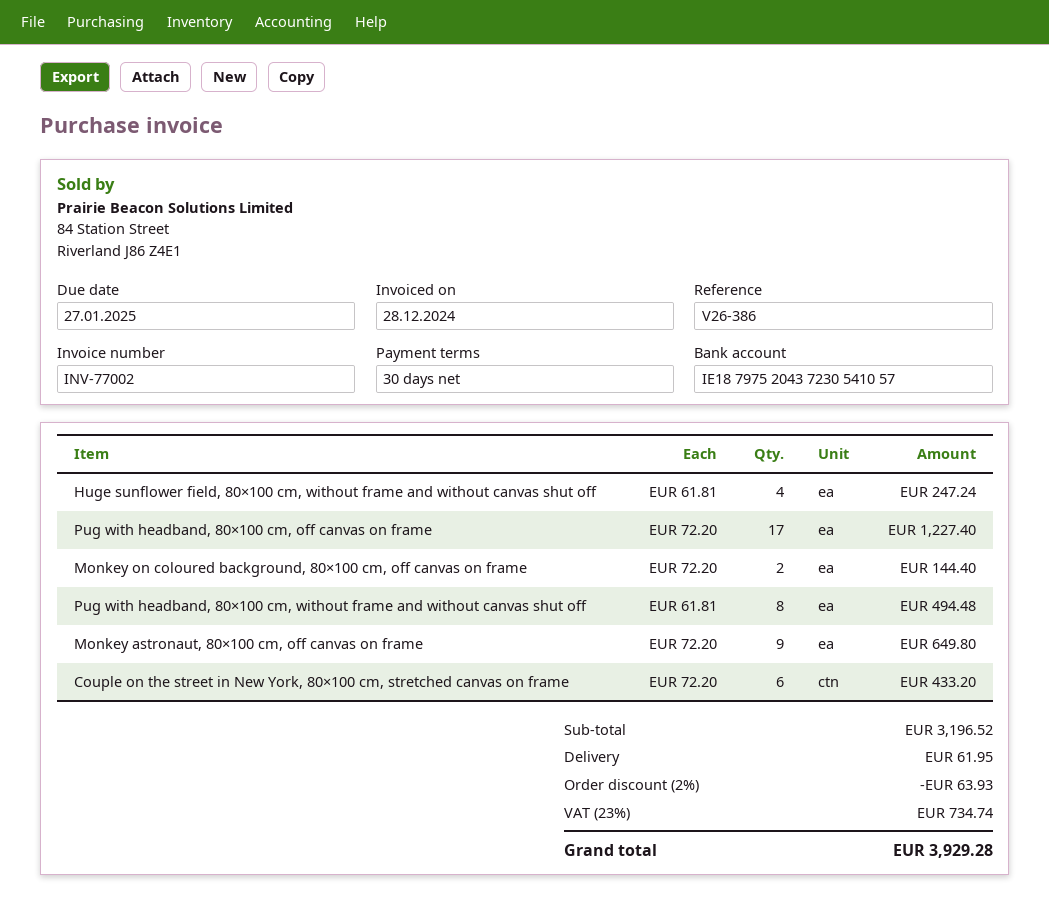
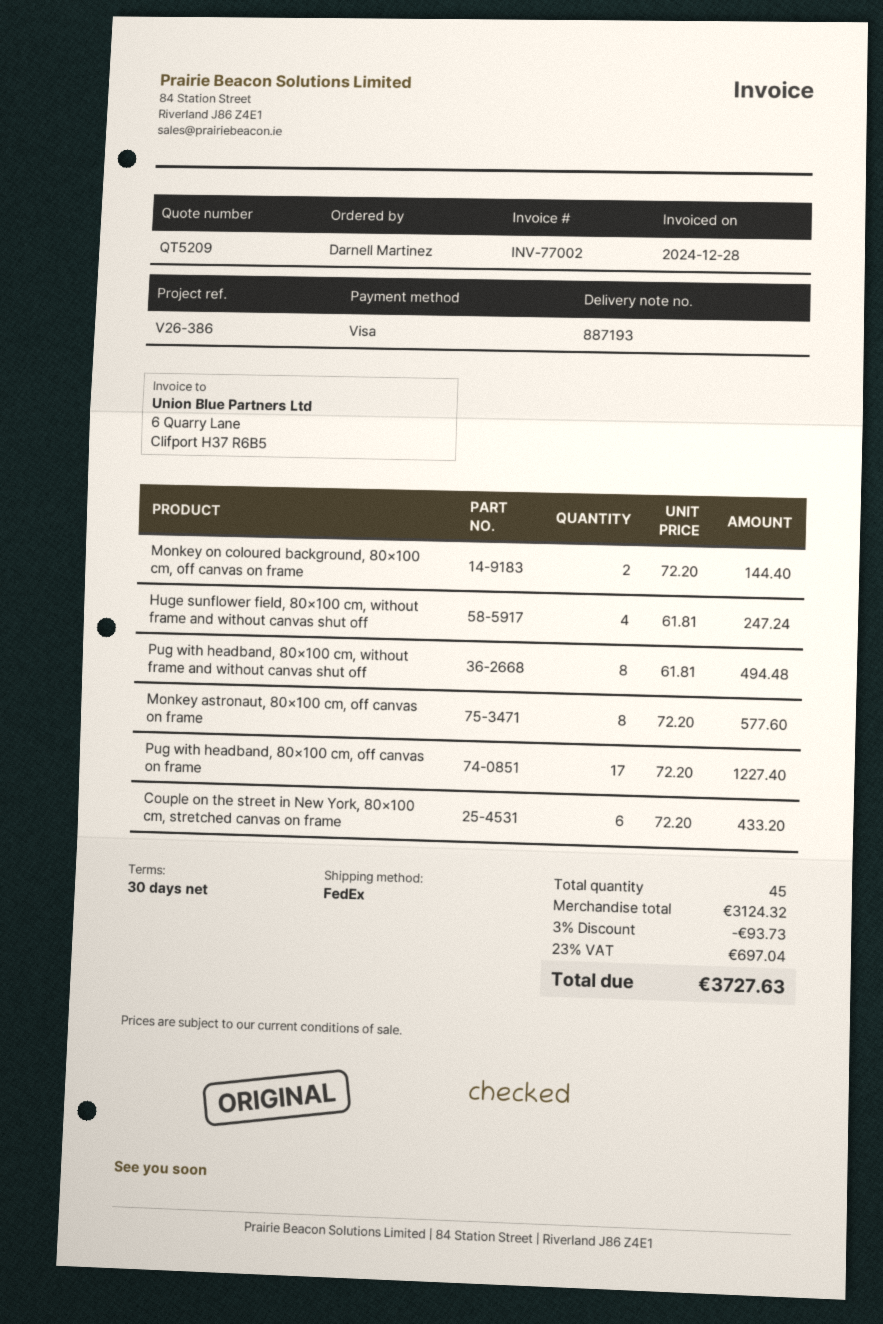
Monkey astronaut, 80×100 cm, off canvas on frame: 9 x 72.20 = 649.80 -> 8 x 72.20 = 577.60
subtotal: 3196.52 -> 3124.32
discount: 2% = 63.93 -> 3% = 93.73
shipping: 61.95 -> none
tax: 23% = 734.74 -> 23% = 697.04
total: 3929.28 -> 3727.63

